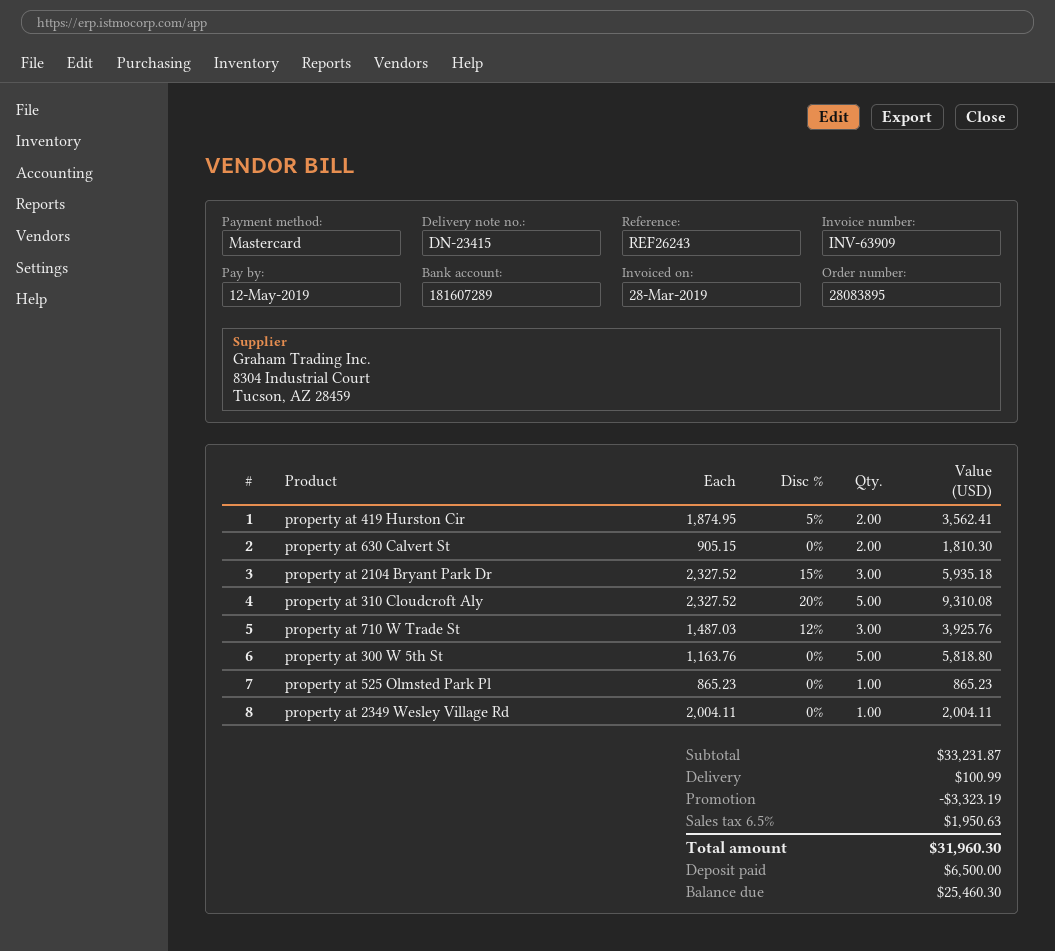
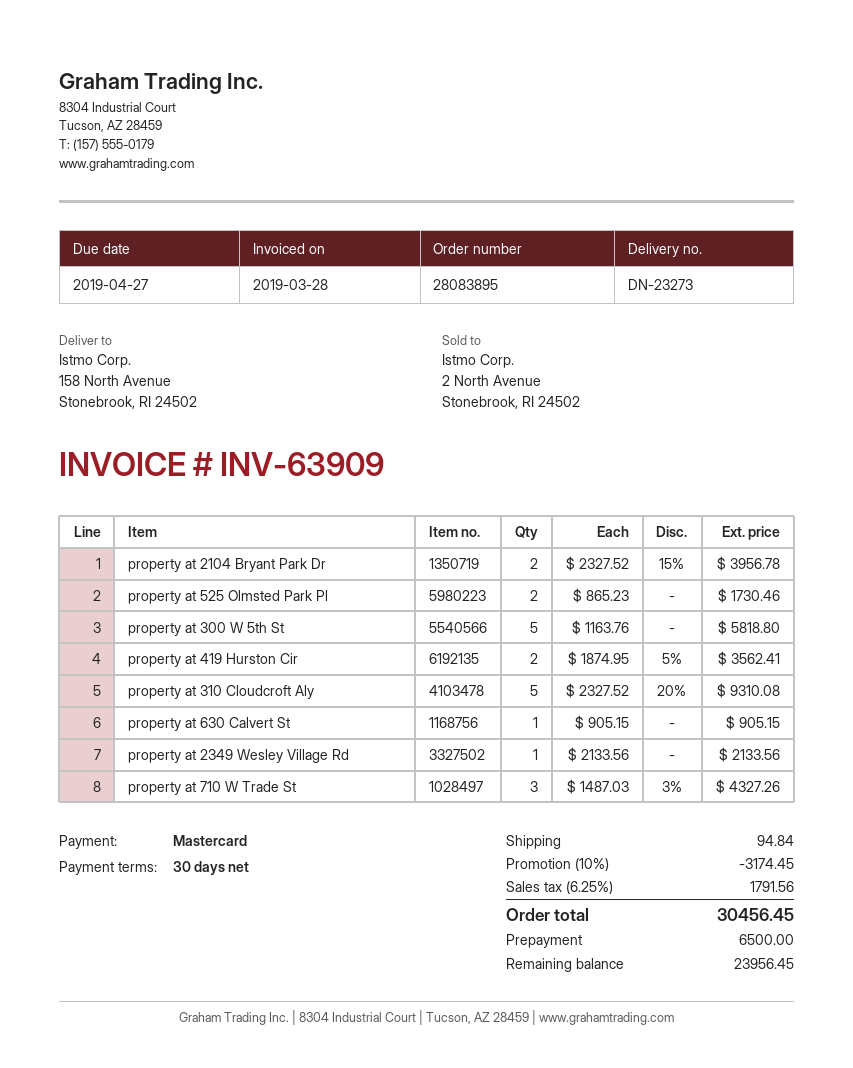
delivery note number: DN-23415 -> DN-23273
due date: 2019-05-12 -> 2019-04-27
property at 630 Calvert St: 2 x 905.15 = 1810.30 -> 1 x 905.15 = 905.15
property at 2104 Bryant Park Dr: 3 x 2327.52 - 15% = 5935.18 -> 2 x 2327.52 - 15% = 3956.78
property at 710 W Trade St: 3 x 1487.03 - 12% = 3925.76 -> 3 x 1487.03 - 3% = 4327.26
property at 525 Olmsted Park Pl: 1 x 865.23 = 865.23 -> 2 x 865.23 = 1730.46
property at 2349 Wesley Village Rd: 1 x 2004.11 = 2004.11 -> 1 x 2133.56 = 2133.56
discount: 3323.19 -> 3174.45
shipping: 100.99 -> 94.84
tax: 6.5% = 1950.63 -> 6.25% = 1791.56
total: 31960.30 -> 30456.45
balance: 25460.30 -> 23956.45

